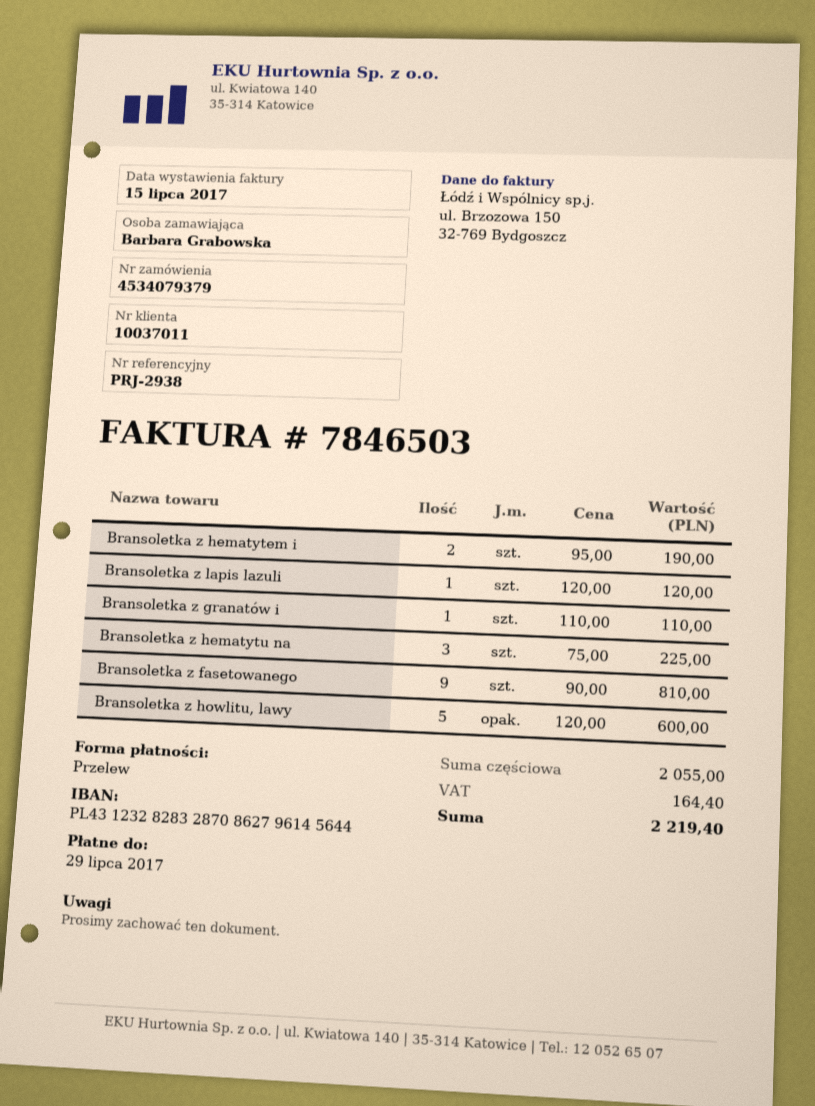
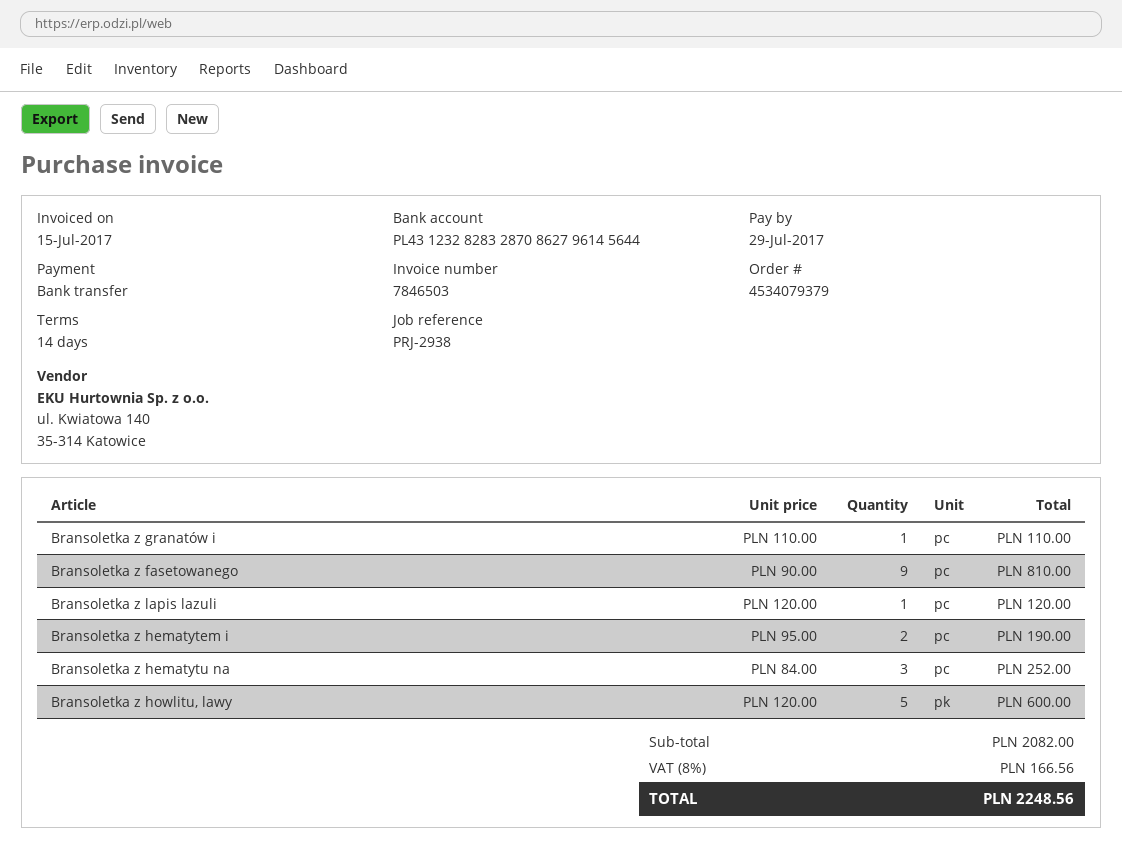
Bransoletka z hematytu na: 3 x 75.00 = 225.00 -> 3 x 84.00 = 252.00
subtotal: 2055.00 -> 2082.00
tax: 164.40 -> 166.56
total: 2219.40 -> 2248.56

